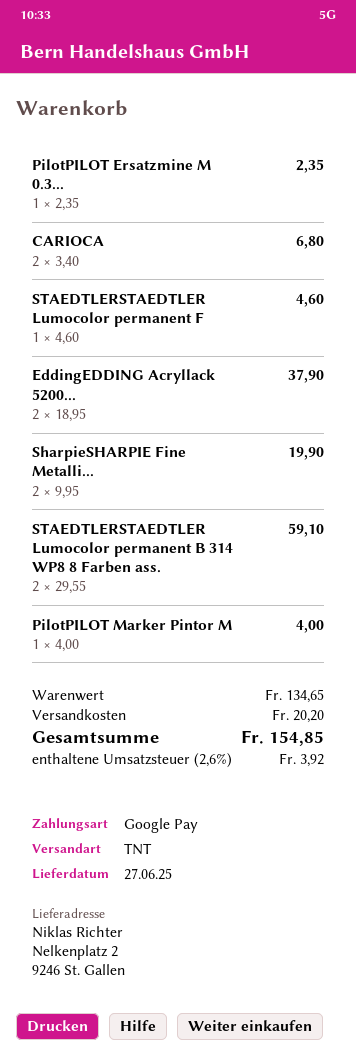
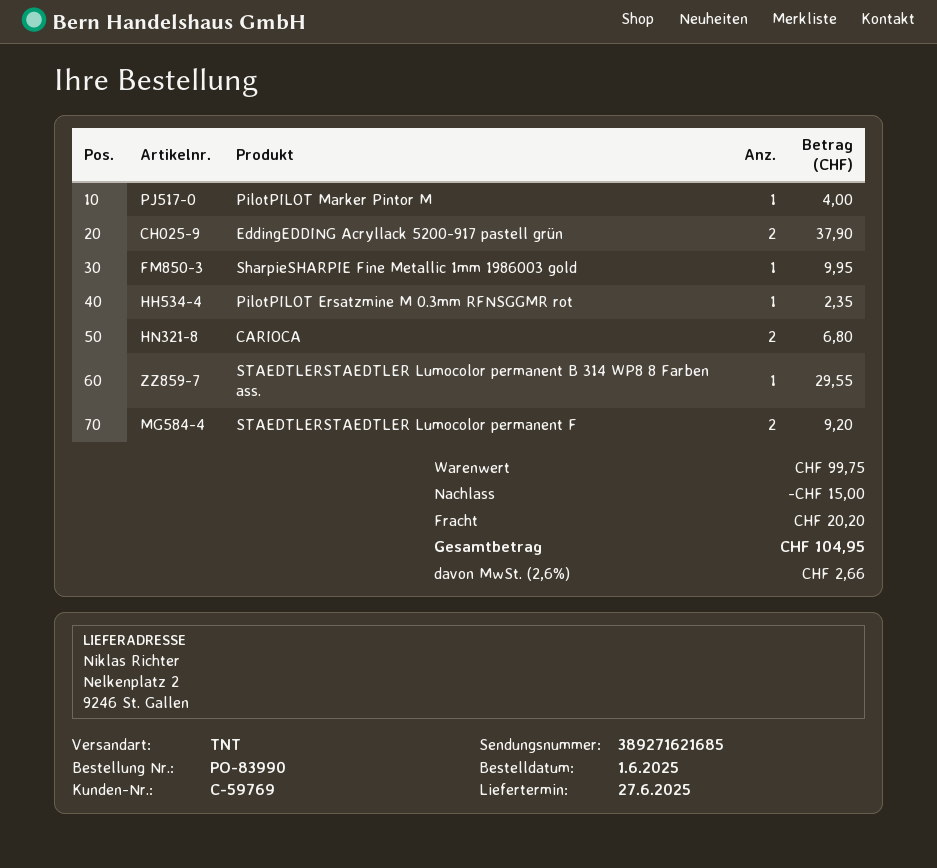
STAEDTLERSTAEDTLER Lumocolor permanent F: 1 for 4.60 -> 2 for 9.20
SharpieSHARPIE Fine Metalli...: 2 for 19.90 -> 1 for 9.95
STAEDTLERSTAEDTLER Lumocolor permanent B 314 WP8 8 Farben ass.: 2 for 59.10 -> 1 for 29.55
subtotal: 134.65 -> 99.75
discount: none -> 15.00
tax: 2.6% = 3.92 -> 2.6% = 2.66
total: 154.85 -> 104.95

